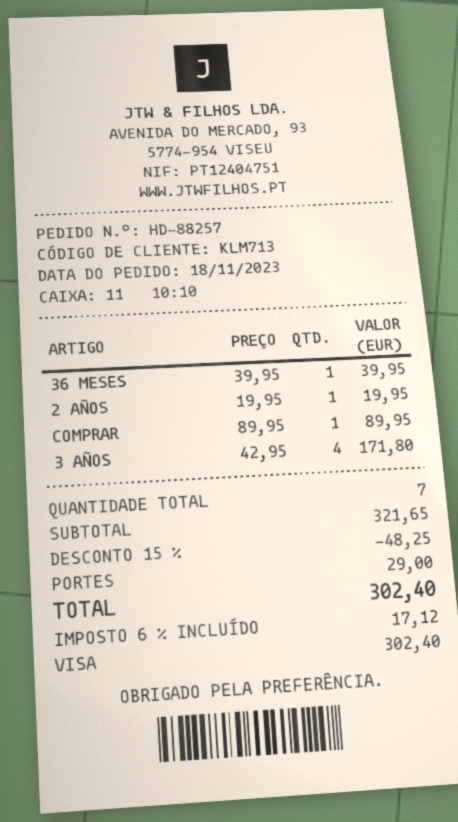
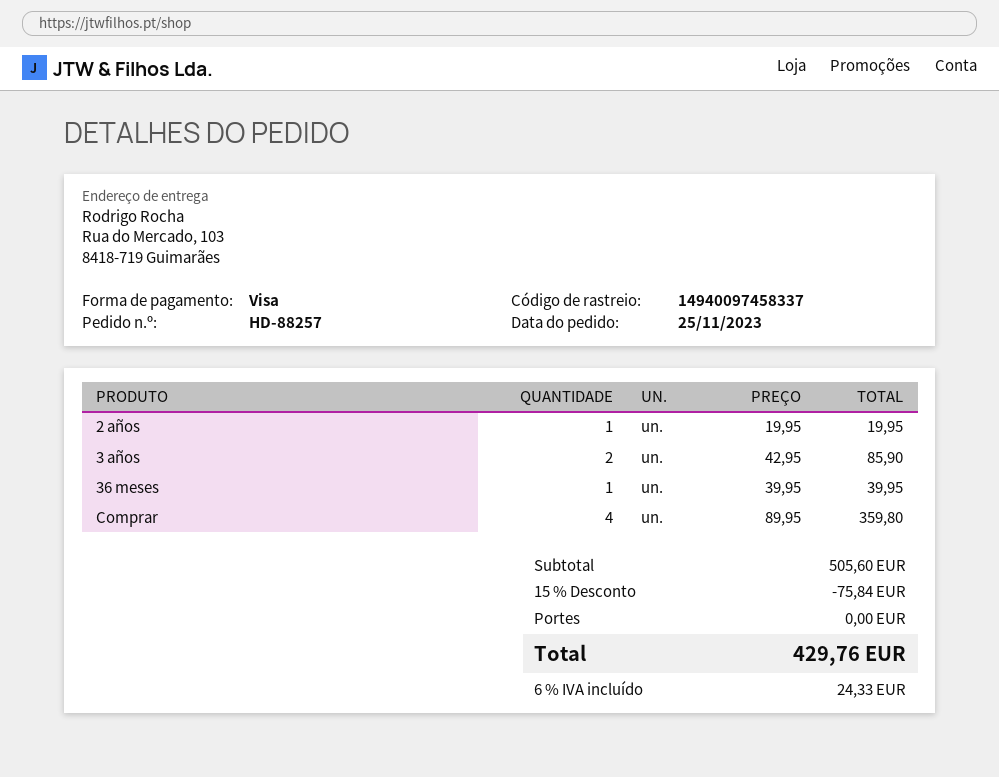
order date: 2023-11-18 -> 2023-11-25
COMPRAR: 1 x 89.95 = 89.95 -> 4 x 89.95 = 359.80
3 AÑOS: 4 x 42.95 = 171.80 -> 2 x 42.95 = 85.90
subtotal: 321.65 -> 505.60
discount: 15% = 48.25 -> 15% = 75.84
shipping: 29.00 -> 0.00
tax: 6% = 17.12 -> 6% = 24.33
total: 302.40 -> 429.76

